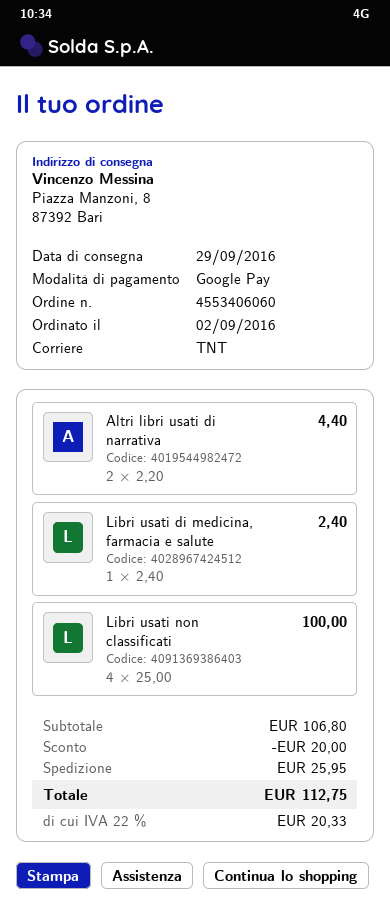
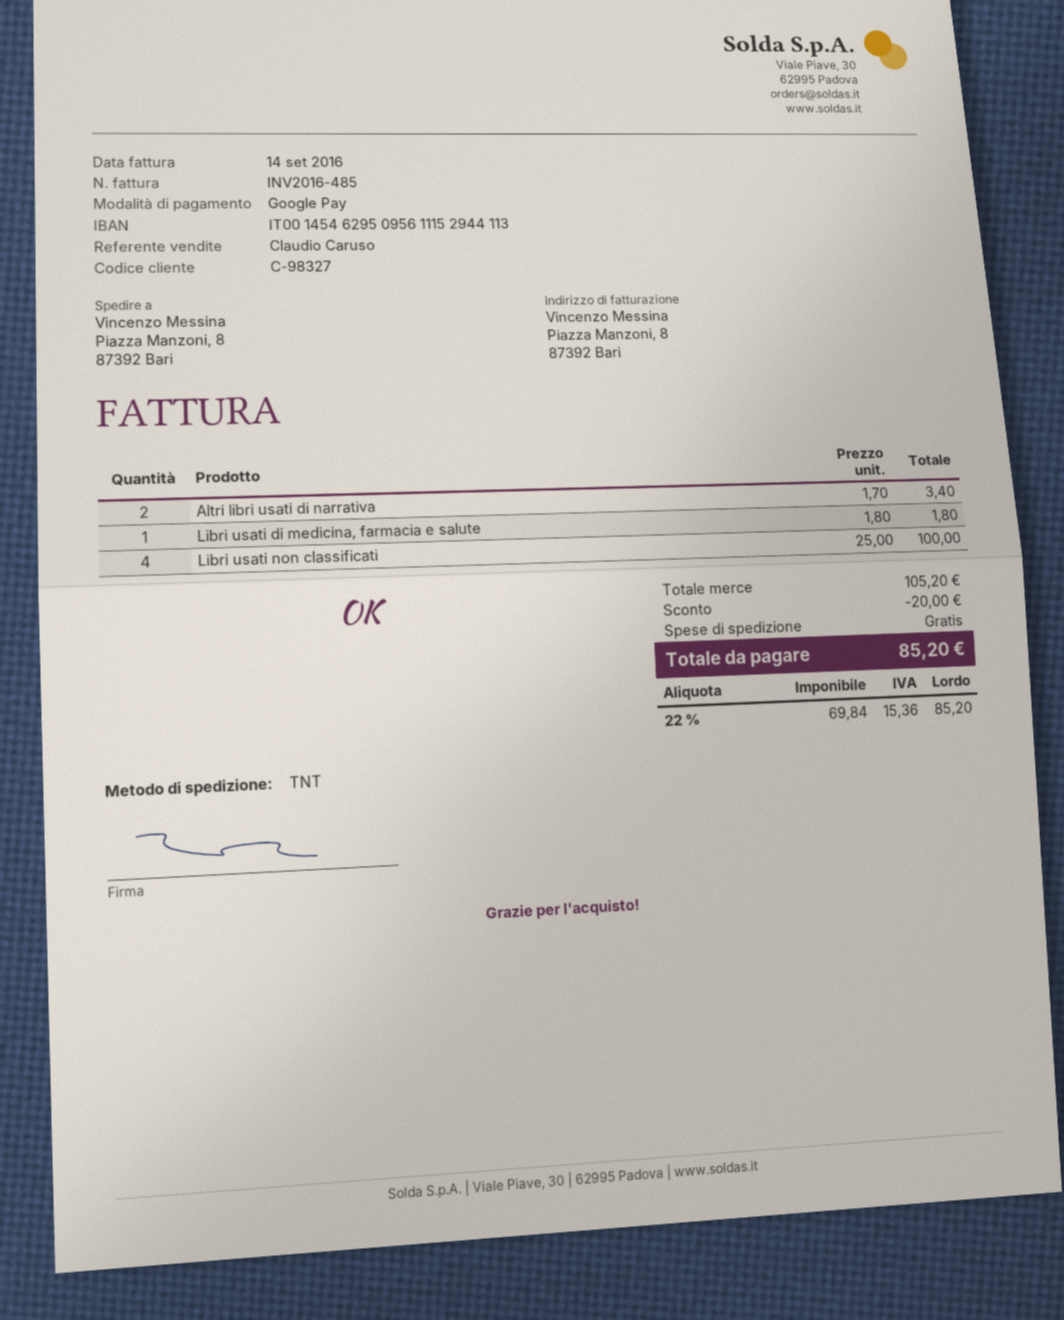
Altri libri usati di narrativa: 2 x 2.20 = 4.40 -> 2 x 1.70 = 3.40
Libri usati di medicina, farmacia e salute: 1 x 2.40 = 2.40 -> 1 x 1.80 = 1.80
subtotal: 106.80 -> 105.20
shipping: 25.95 -> 0.00
tax: 22% = 20.33 -> 22% = 15.36
total: 112.75 -> 85.20

